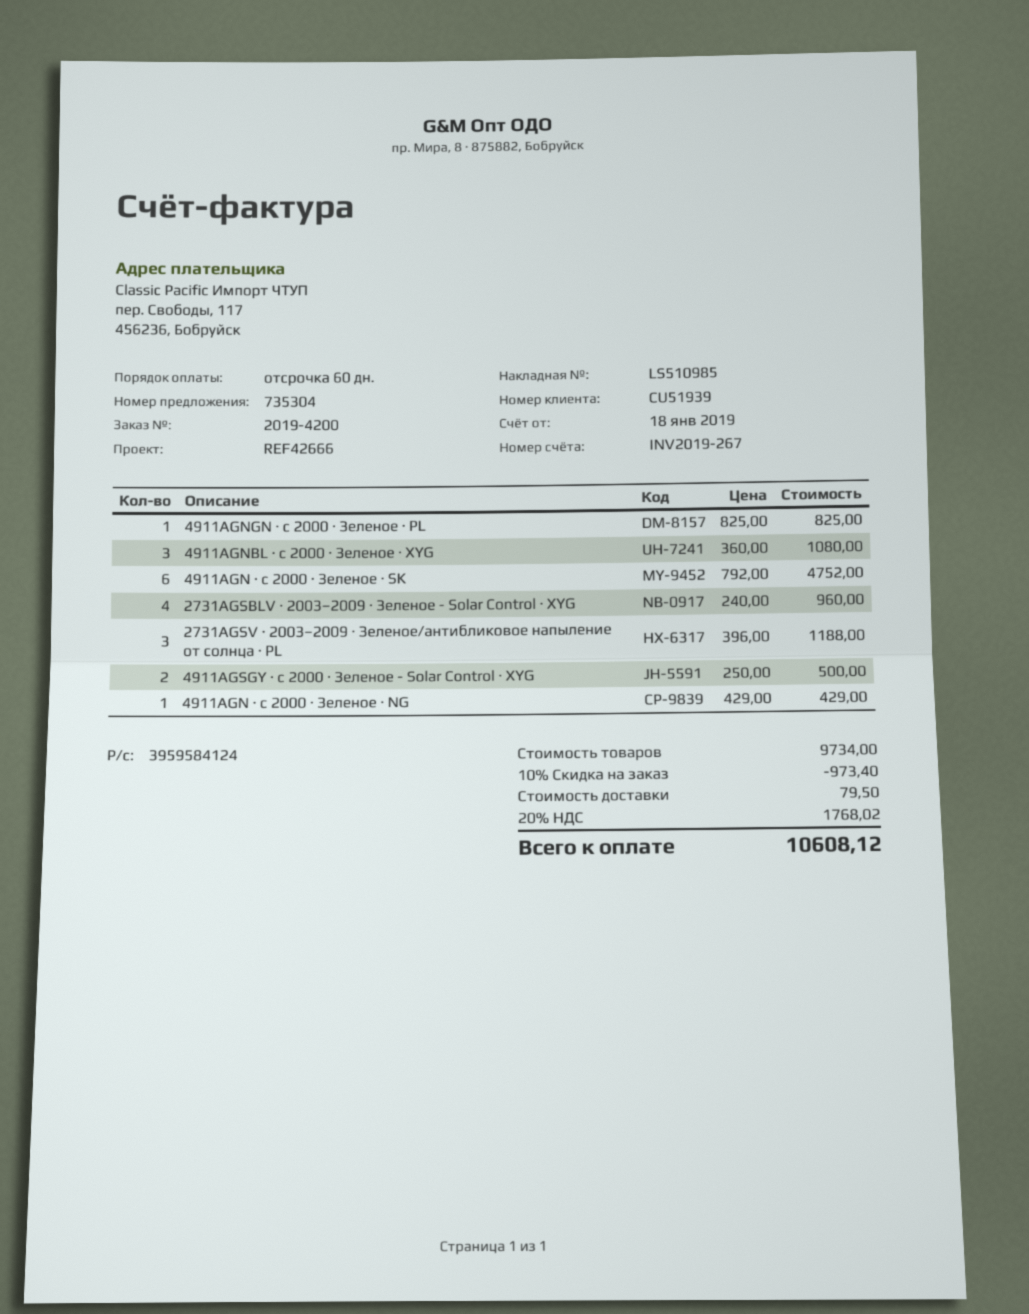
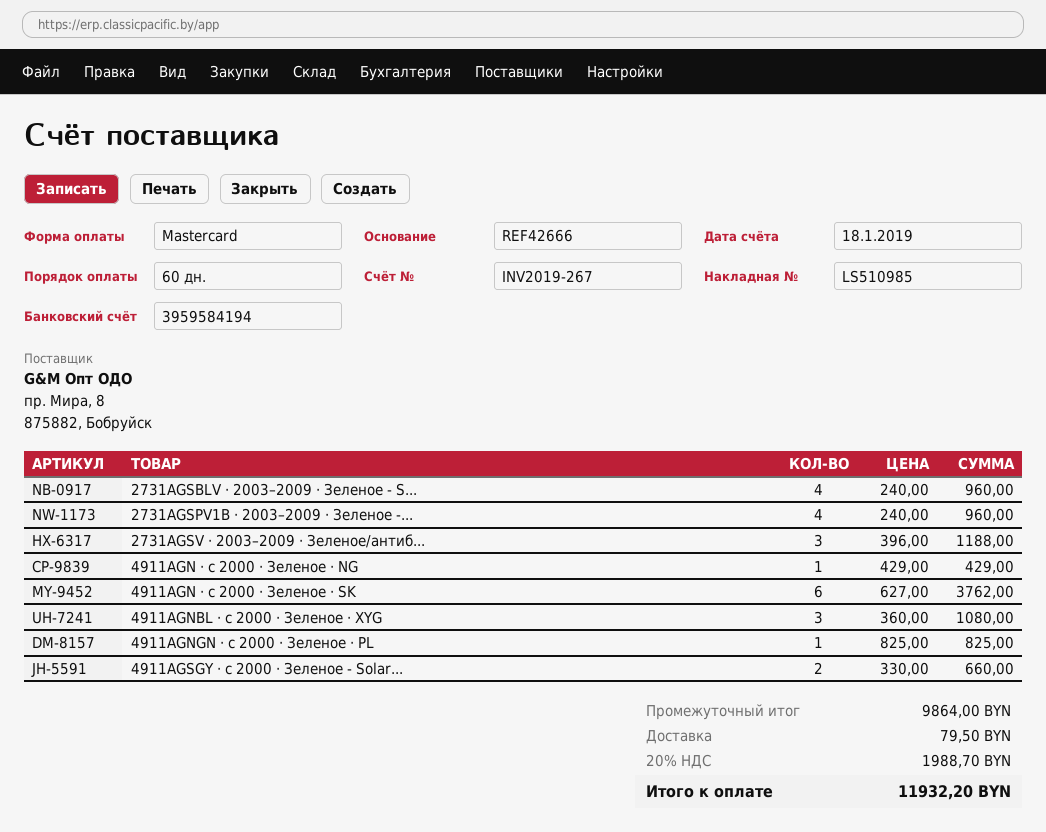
bank account: 3959584124 -> 3959584194
4911AGN · с 2000 · Зеленое · SK: 6 x 792.00 = 4752.00 -> 6 x 627.00 = 3762.00
4911AGSGY · с 2000 · Зеленое - Solar Control · XYG: 2 x 250.00 = 500.00 -> 2 x 330.00 = 660.00
2731AGSPV1B · 2003–2009 · Зеленое -...: none -> 4 x 240.00 = 960.00
subtotal: 9734.00 -> 9864.00
discount: 10% = 973.40 -> none
tax: 20% = 1768.02 -> 20% = 1988.70
total: 10608.12 -> 11932.20

